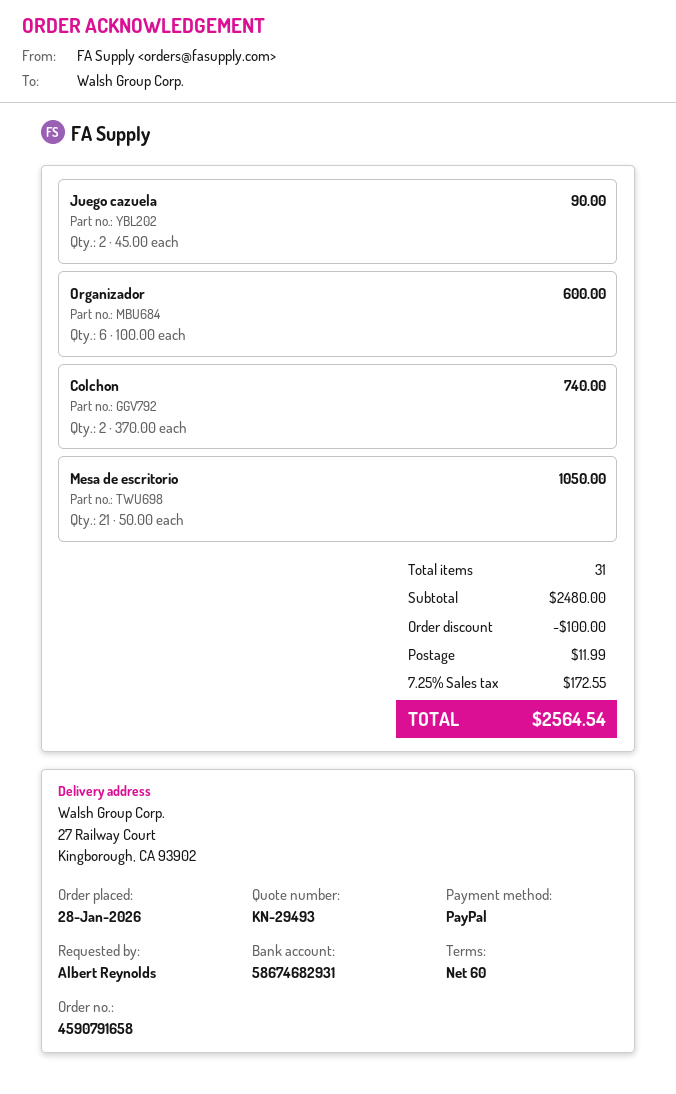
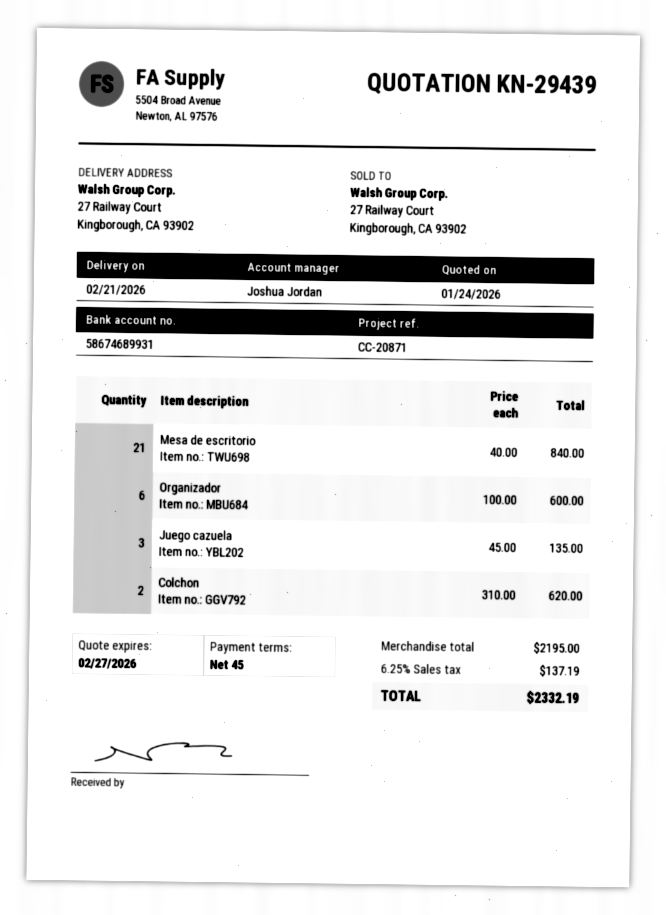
quote number: KN-29493 -> KN-29439
payment terms: 60 days -> 45 days
bank account: 58674682931 -> 58674689931
Juego cazuela: 2 x 45.00 = 90.00 -> 3 x 45.00 = 135.00
Colchon: 2 x 370.00 = 740.00 -> 2 x 310.00 = 620.00
Mesa de escritorio: 21 x 50.00 = 1050.00 -> 21 x 40.00 = 840.00
subtotal: 2480.00 -> 2195.00
discount: 100.00 -> none
shipping: 11.99 -> none
tax: 7.25% = 172.55 -> 6.25% = 137.19
total: 2564.54 -> 2332.19

